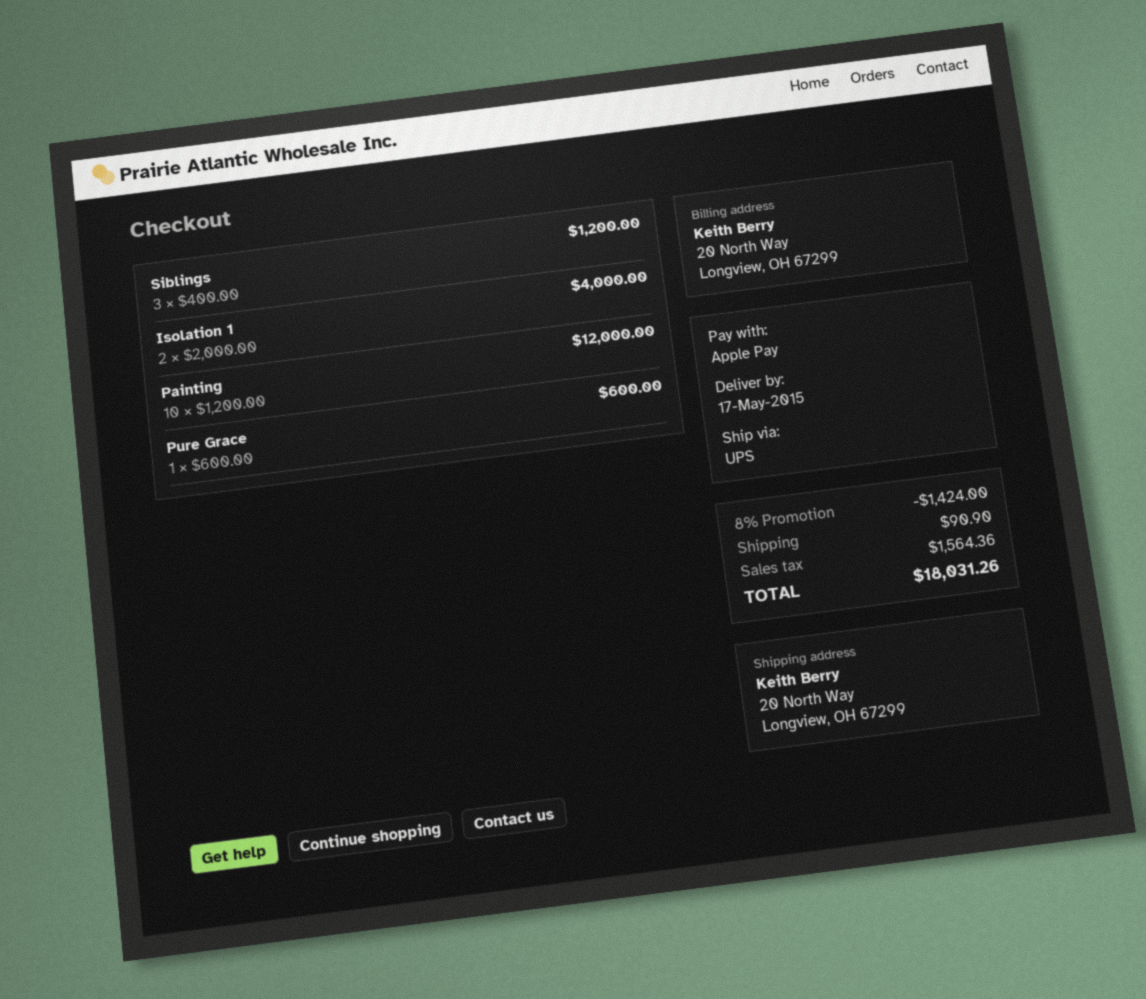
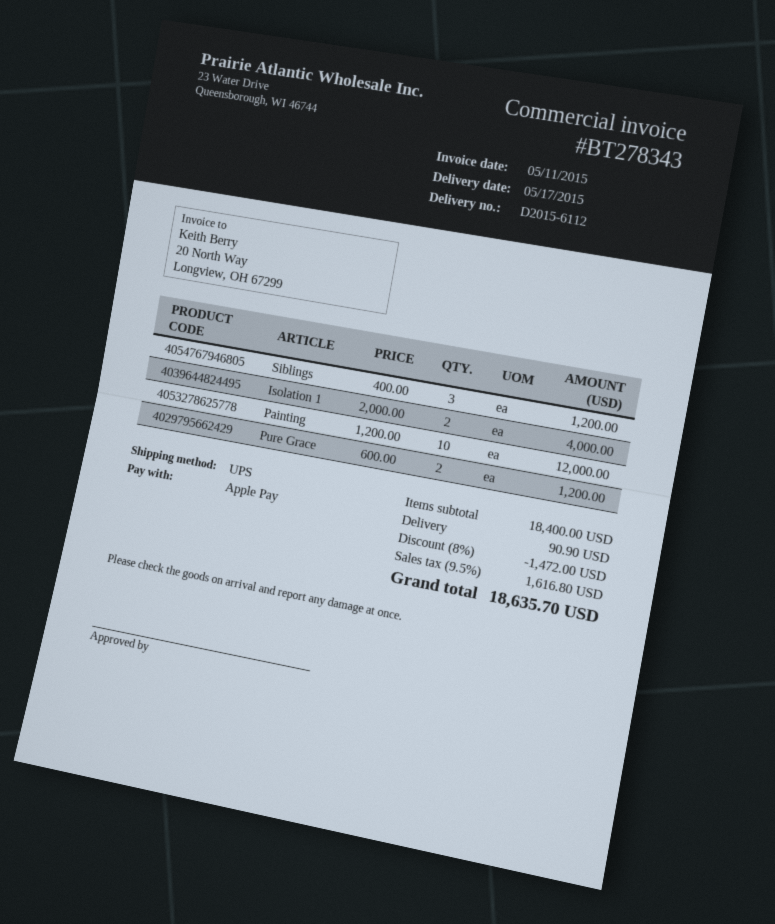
Pure Grace: 1 x 600.00 = 600.00 -> 2 x 600.00 = 1200.00
discount: 8% = 1424.00 -> 8% = 1472.00
tax: 1564.36 -> 1616.80
total: 18031.26 -> 18635.70

